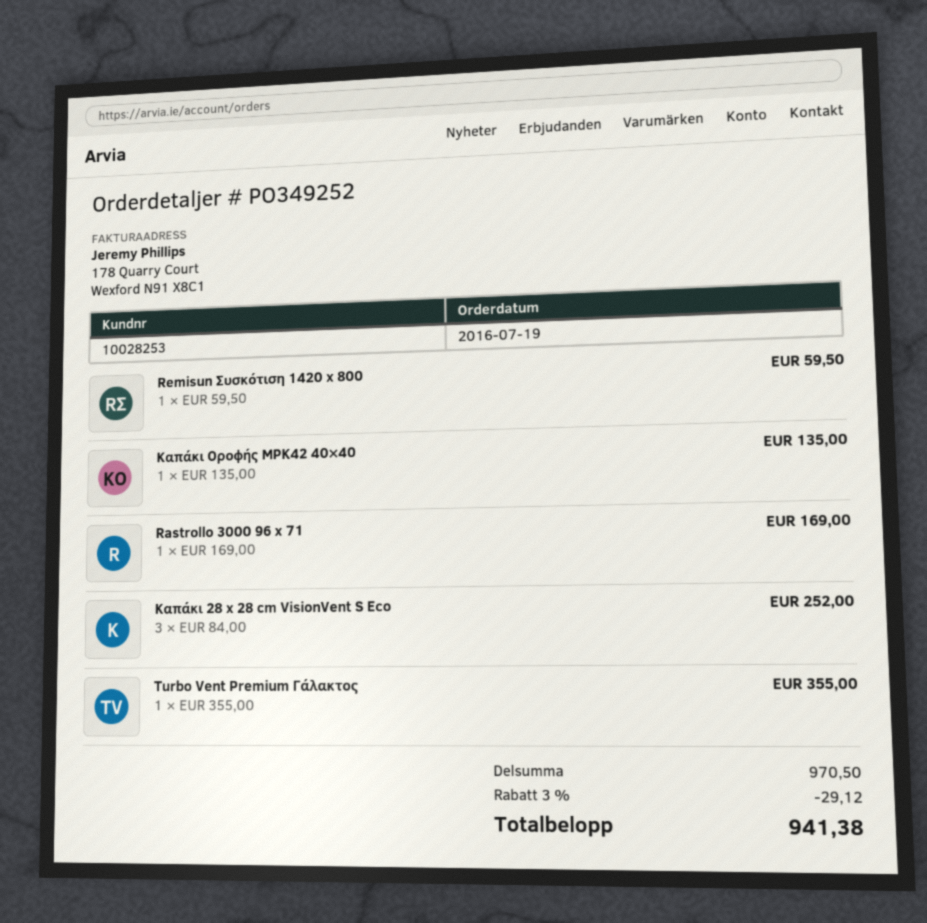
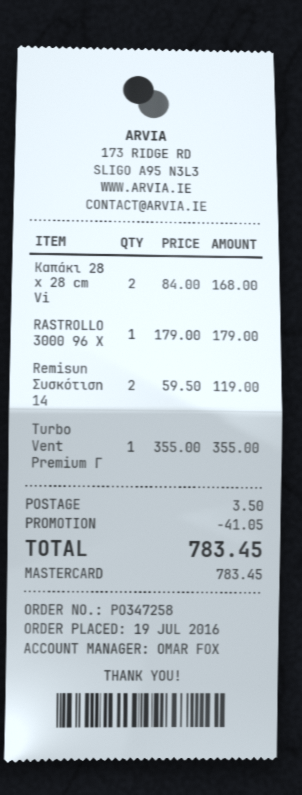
order number: PO349252 -> PO347258
Remisun Συσκότιση 1420 x 800: 1 x 59.50 = 59.50 -> 2 x 59.50 = 119.00
Καπάκι Οροφής MPK42 40×40: 1 x 135.00 = 135.00 -> none
Rastrollo 3000 96 x 71: 1 x 169.00 = 169.00 -> 1 x 179.00 = 179.00
Καπάκι 28 x 28 cm VisionVent S Eco: 3 x 84.00 = 252.00 -> 2 x 84.00 = 168.00
discount: 29.12 -> 41.05
shipping: none -> 3.50
total: 941.38 -> 783.45

